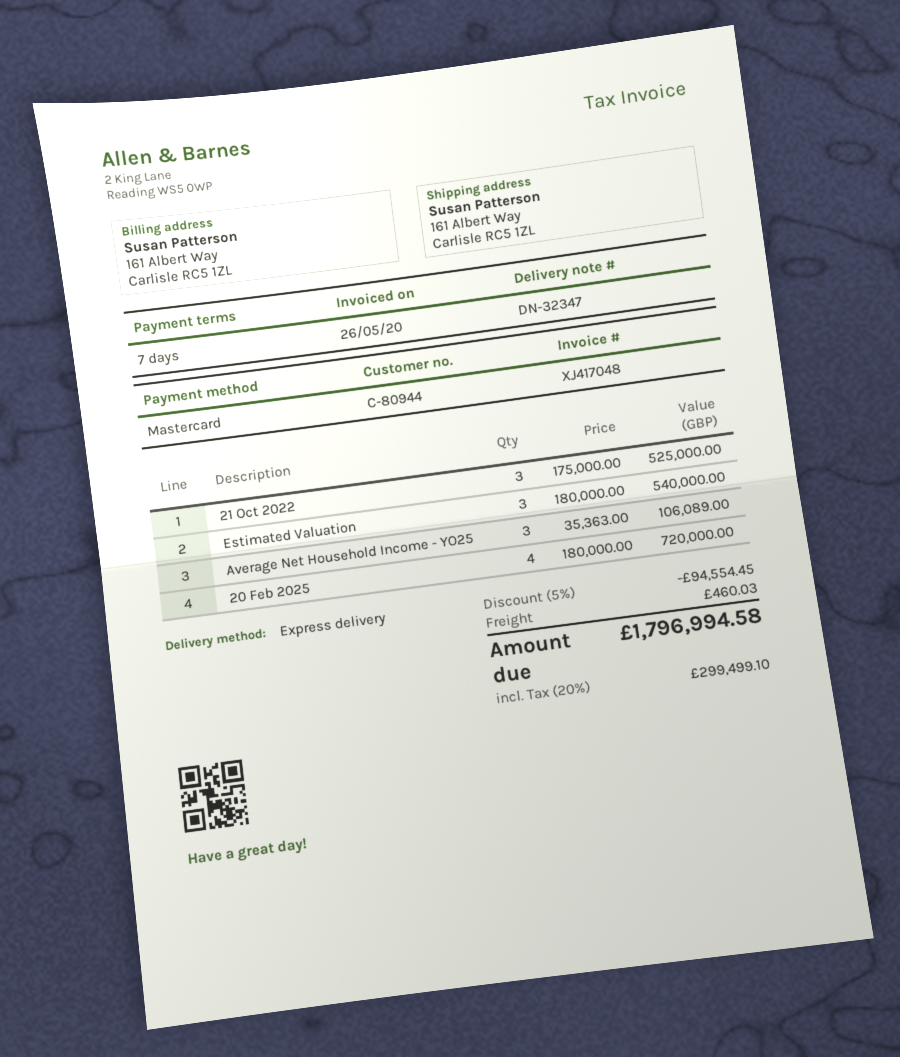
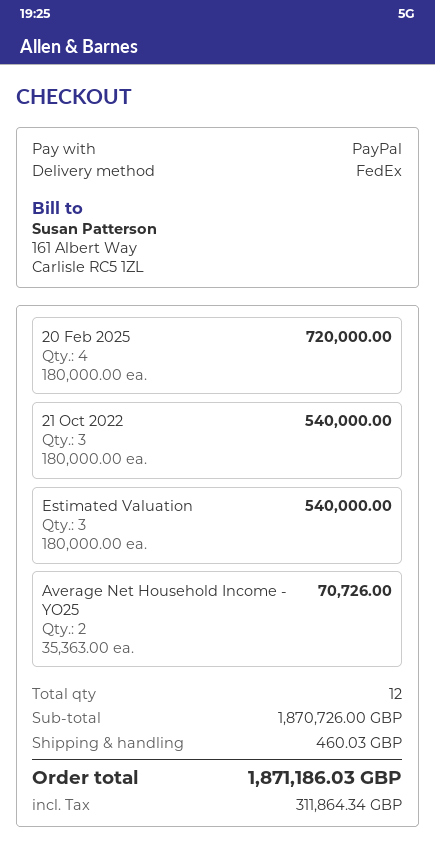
payment method: Mastercard -> PayPal
shipping method: express -> FedEx
21 Oct 2022: 3 x 175000.00 = 525000.00 -> 3 x 180000.00 = 540000.00
Average Net Household Income - YO25: 3 x 35363.00 = 106089.00 -> 2 x 35363.00 = 70726.00
discount: 5% = 94554.45 -> none
tax: 299499.10 -> 311864.34
total: 1796994.58 -> 1871186.03

